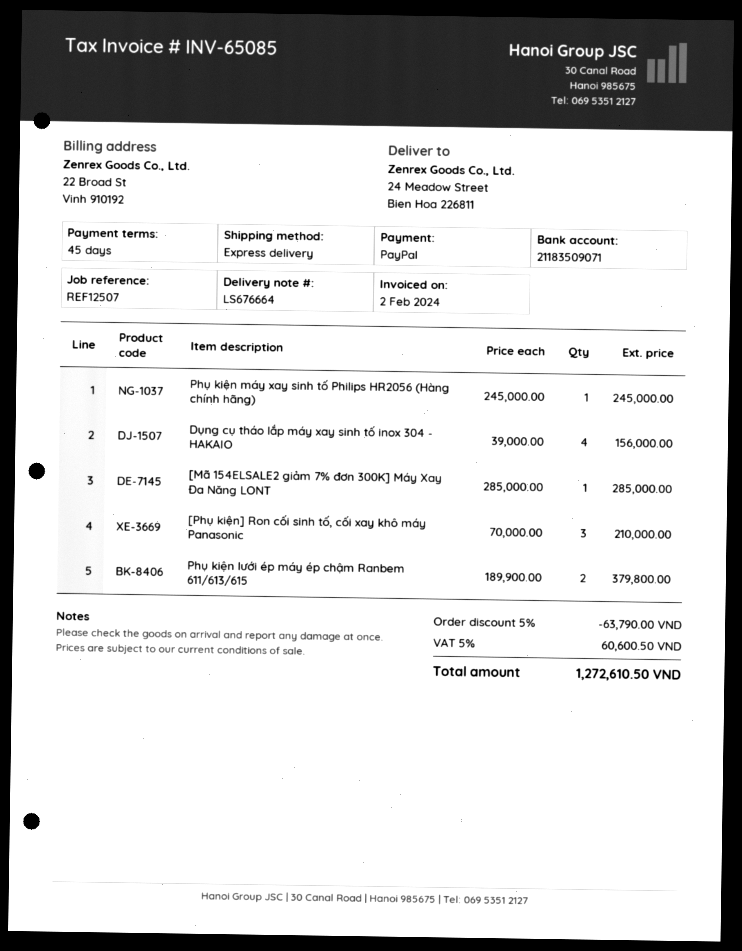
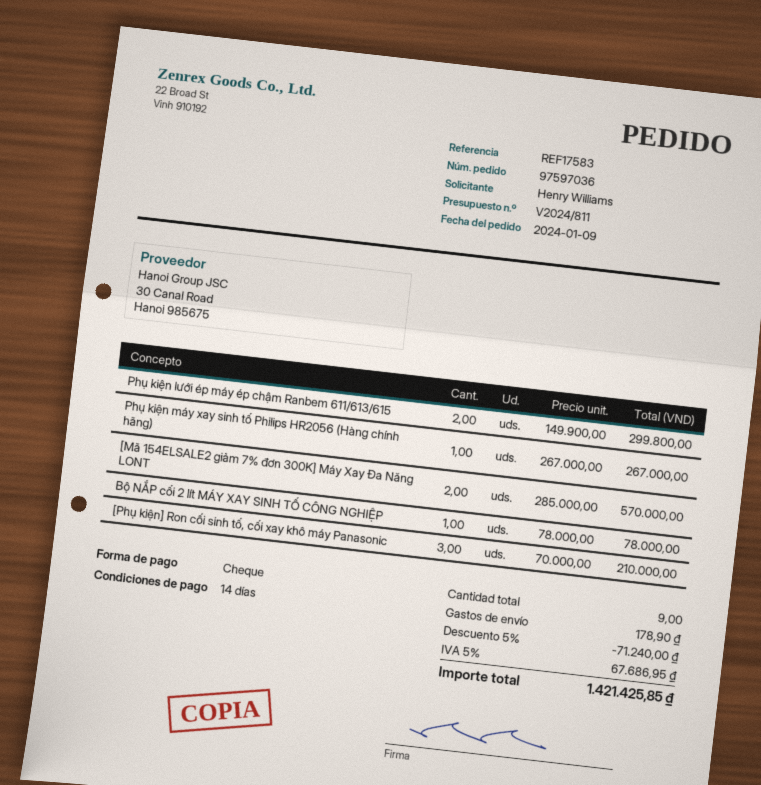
payment terms: 45 days -> 14 days
reference: REF12507 -> REF17583
payment method: PayPal -> cheque
Phụ kiện máy xay sinh tố Philips HR2056 (Hàng chính hãng): 1 x 245000.00 = 245000.00 -> 1 x 267000.00 = 267000.00
Dụng cụ tháo lắp máy xay sinh tố inox 304 - HAKAIO: 4 x 39000.00 = 156000.00 -> none
[Mã 154ELSALE2 giảm 7% đơn 300K] Máy Xay Đa Năng LONT: 1 x 285000.00 = 285000.00 -> 2 x 285000.00 = 570000.00
Phụ kiện lưới ép máy ép chậm Ranbem 611/613/615: 2 x 189900.00 = 379800.00 -> 2 x 149900.00 = 299800.00
Bộ NẮP cối 2 lít MÁY XAY SINH TỐ CÔNG NGHIỆP: none -> 1 x 78000.00 = 78000.00
discount: 5% = 63790.00 -> 5% = 71240.00
shipping: none -> 178.90
tax: 5% = 60600.50 -> 5% = 67686.95
total: 1272610.50 -> 1421425.85

